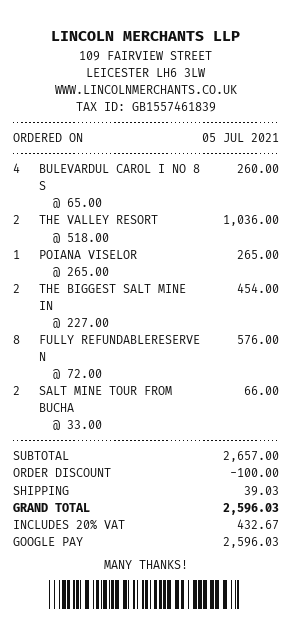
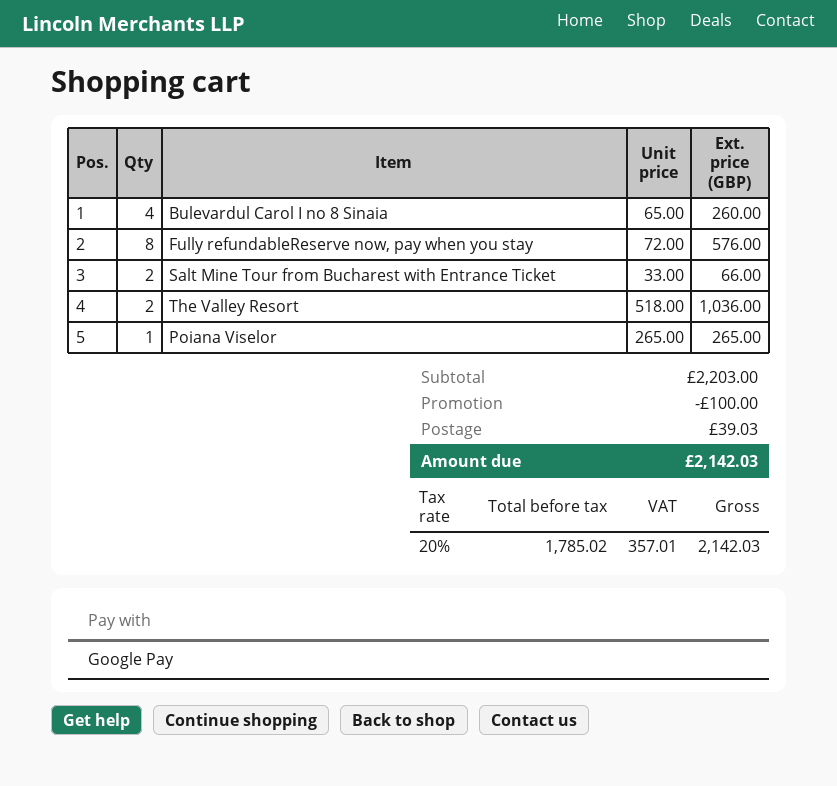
THE BIGGEST SALT MINE IN: 2 x 227.00 = 454.00 -> none
subtotal: 2657.00 -> 2203.00
tax: 20% = 432.67 -> 20% = 357.01
total: 2596.03 -> 2142.03

